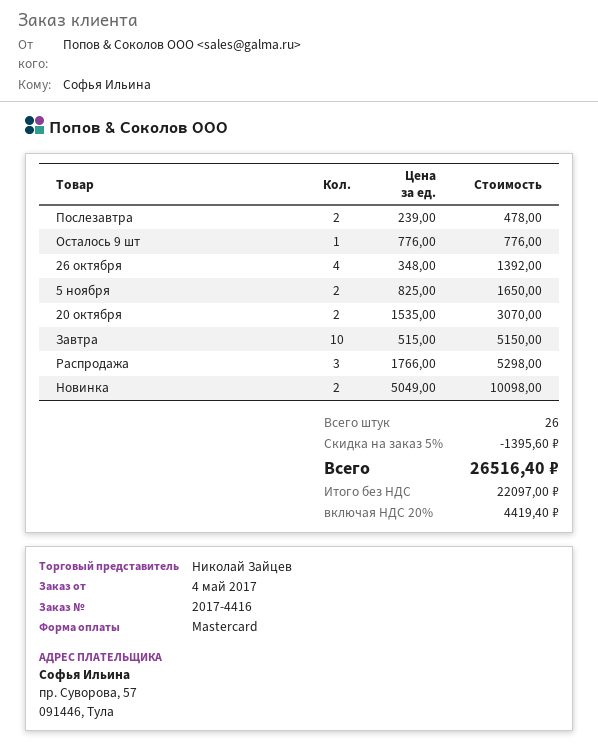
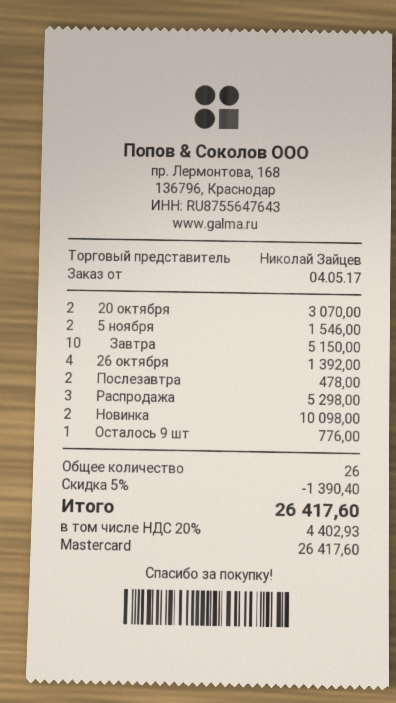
5 ноября: 2 for 1650.00 -> 2 for 1546.00
discount: 5% = 1395.60 -> 5% = 1390.40
tax: 20% = 4419.40 -> 20% = 4402.93
total: 26516.40 -> 26417.60

